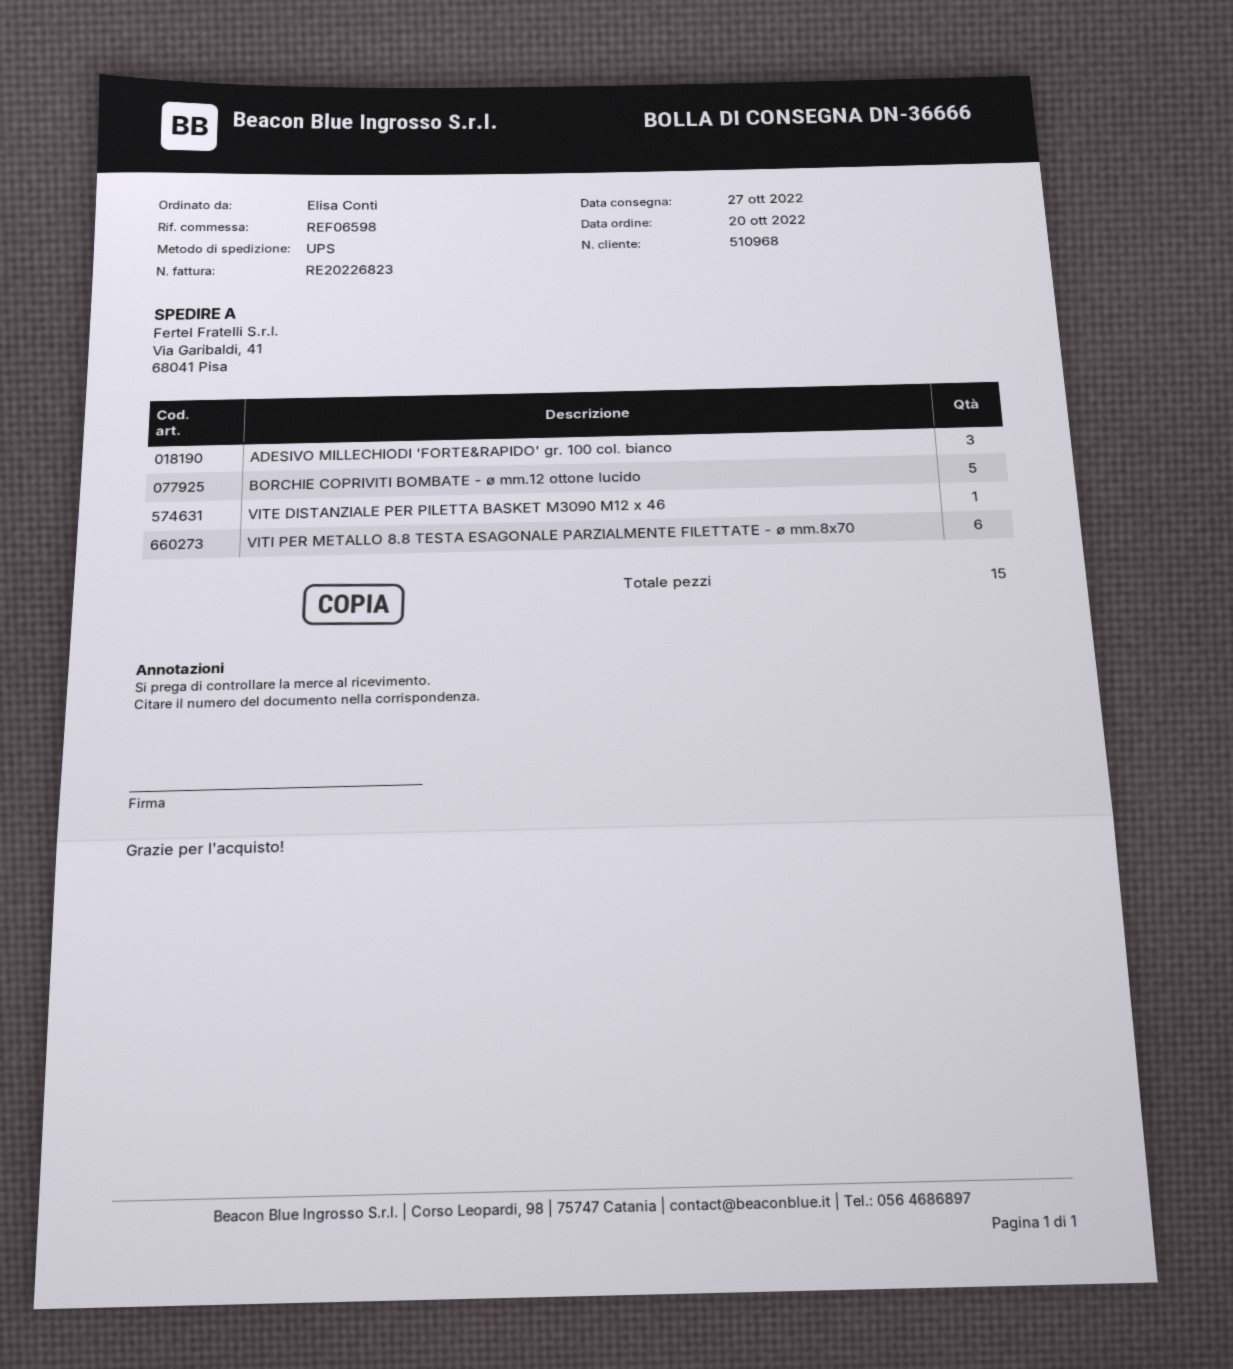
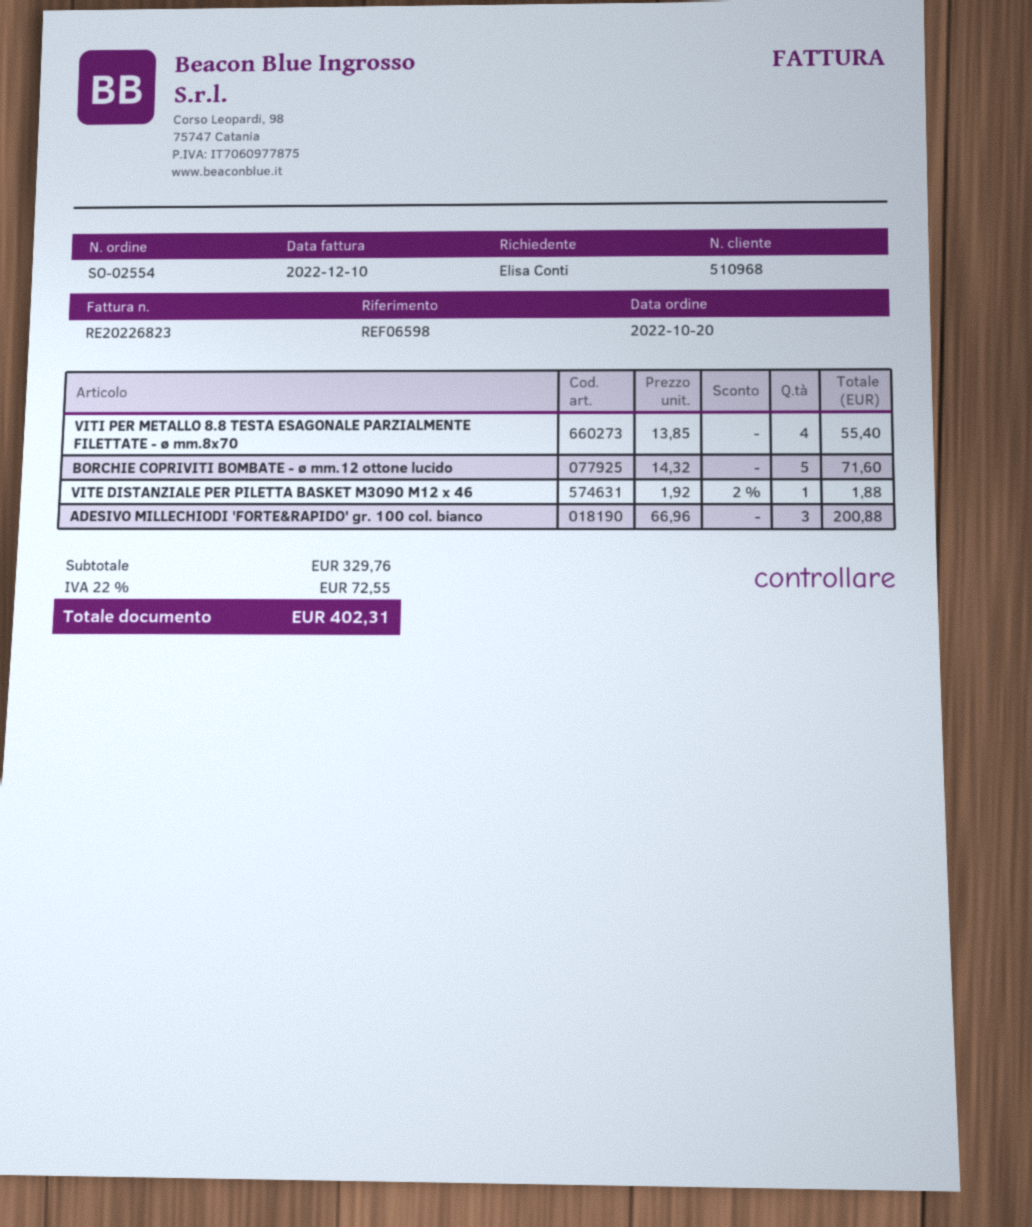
VITI PER METALLO 8.8 TESTA ESAGONALE PARZIALMENTE FILETTATE - ø mm.8x70: 6 -> 4

